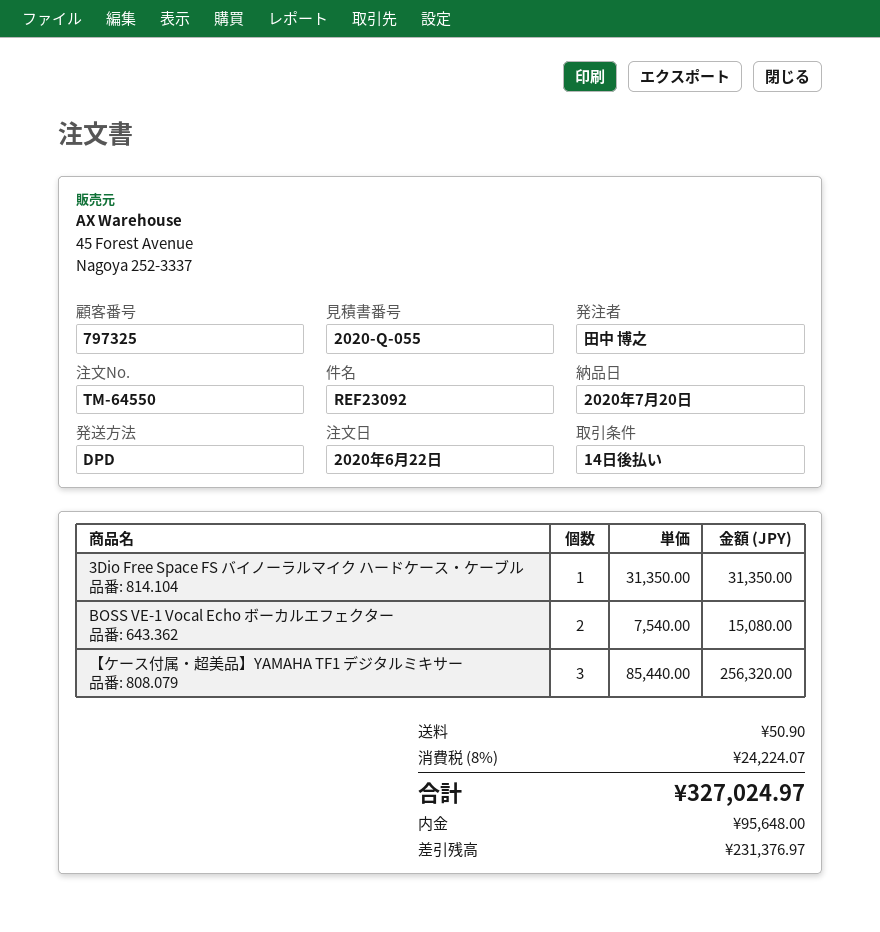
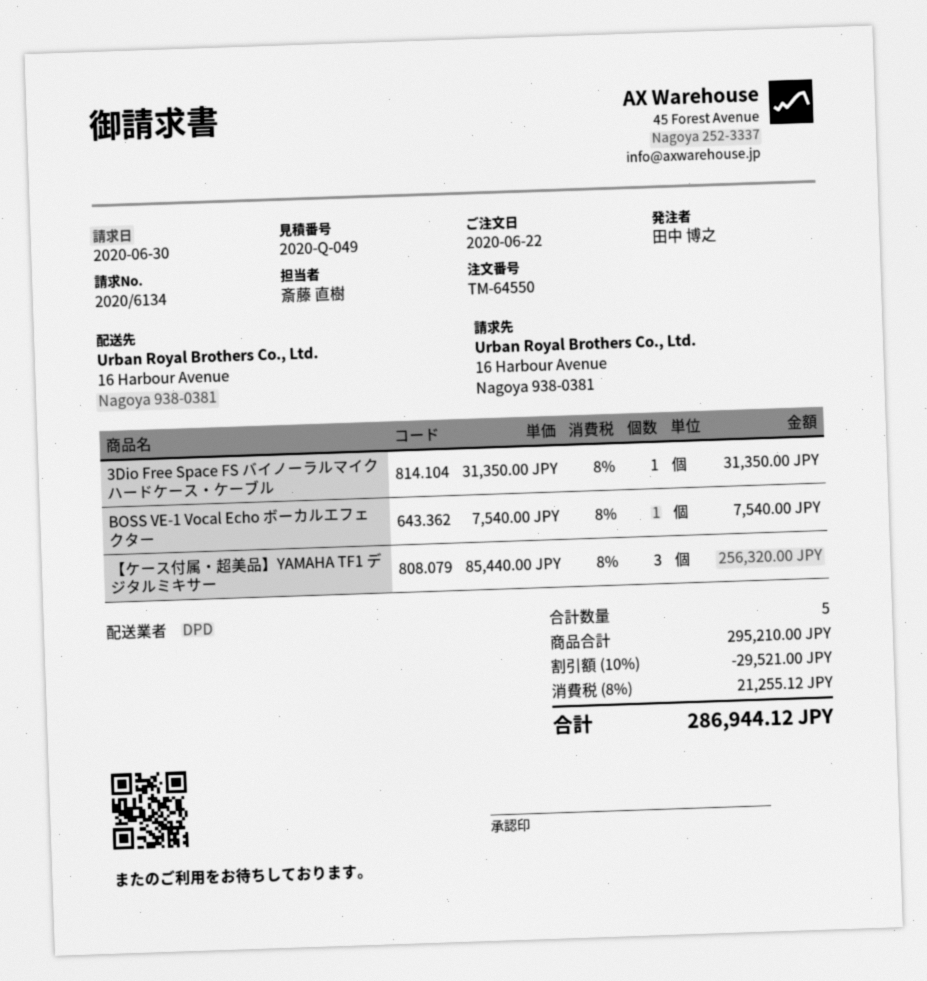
quote number: 2020-Q-055 -> 2020-Q-049
BOSS VE-1 Vocal Echo ボーカルエフェクター: 2 x 7540.00 = 15080.00 -> 1 x 7540.00 = 7540.00
discount: none -> 10% = 29521.00
shipping: 50.90 -> none
tax: 8% = 24224.07 -> 8% = 21255.12
total: 327024.97 -> 286944.12

